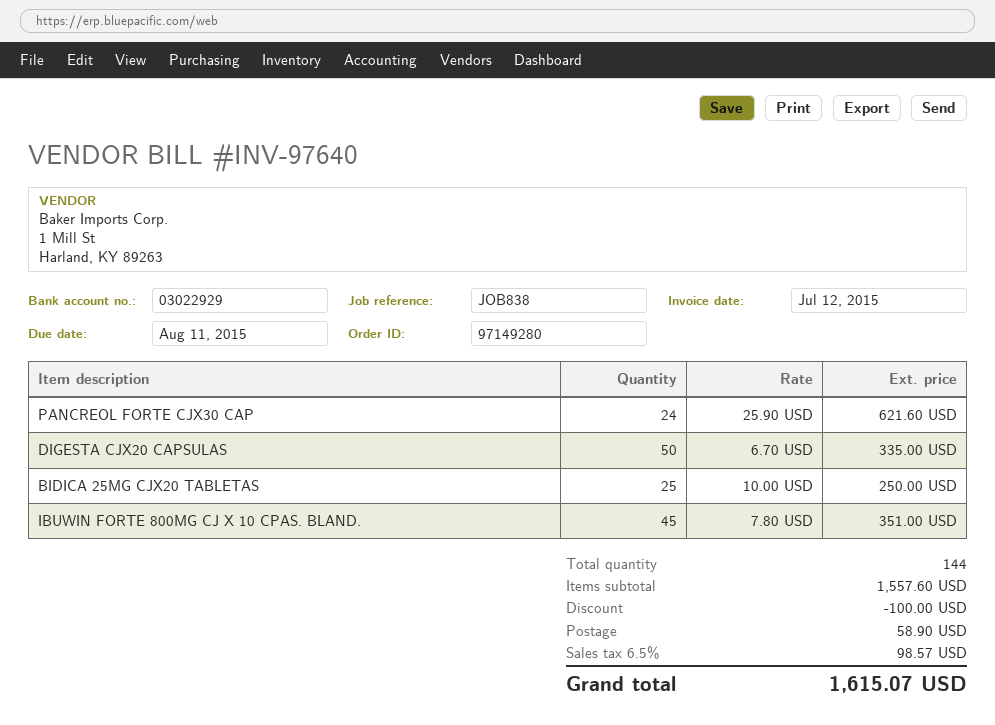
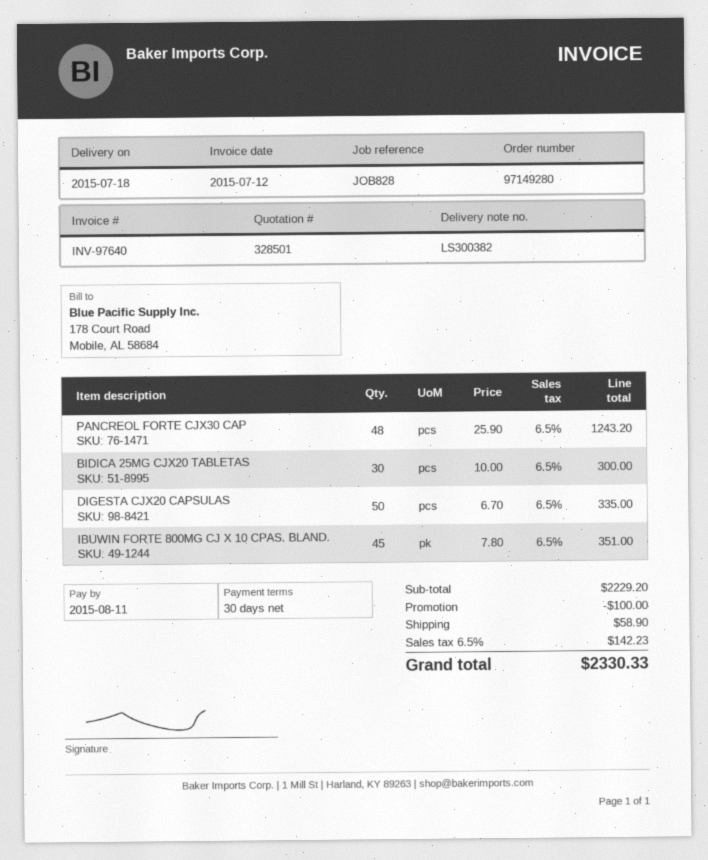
reference: JOB838 -> JOB828
PANCREOL FORTE CJX30 CAP: 24 x 25.90 = 621.60 -> 48 x 25.90 = 1243.20
BIDICA 25MG CJX20 TABLETAS: 25 x 10.00 = 250.00 -> 30 x 10.00 = 300.00
subtotal: 1557.60 -> 2229.20
tax: 6.5% = 98.57 -> 6.5% = 142.23
total: 1615.07 -> 2330.33

